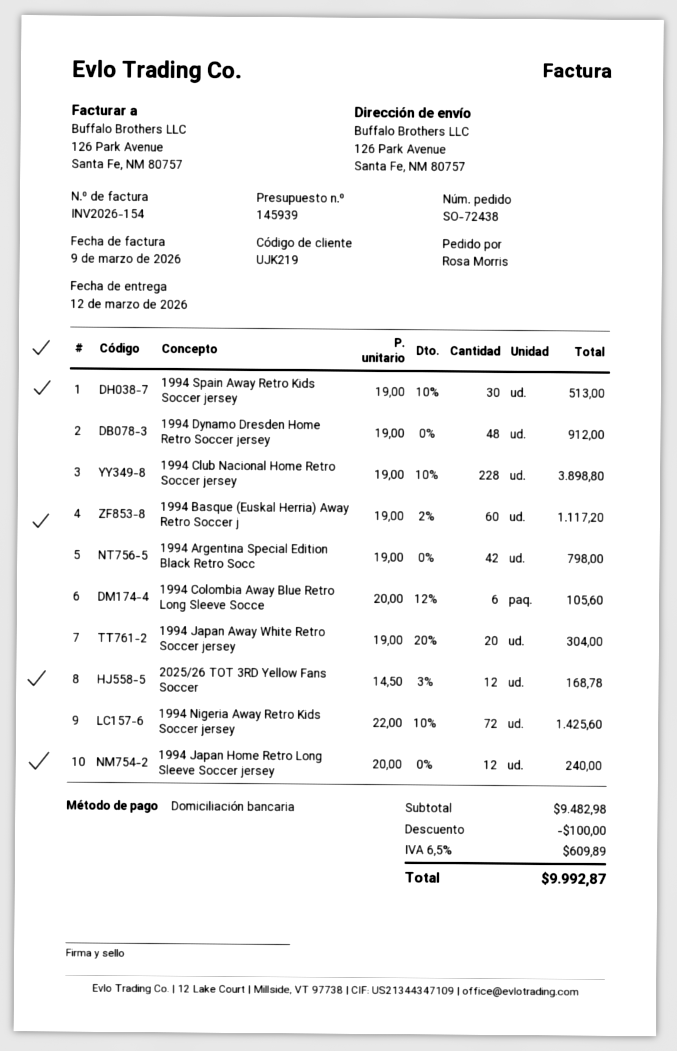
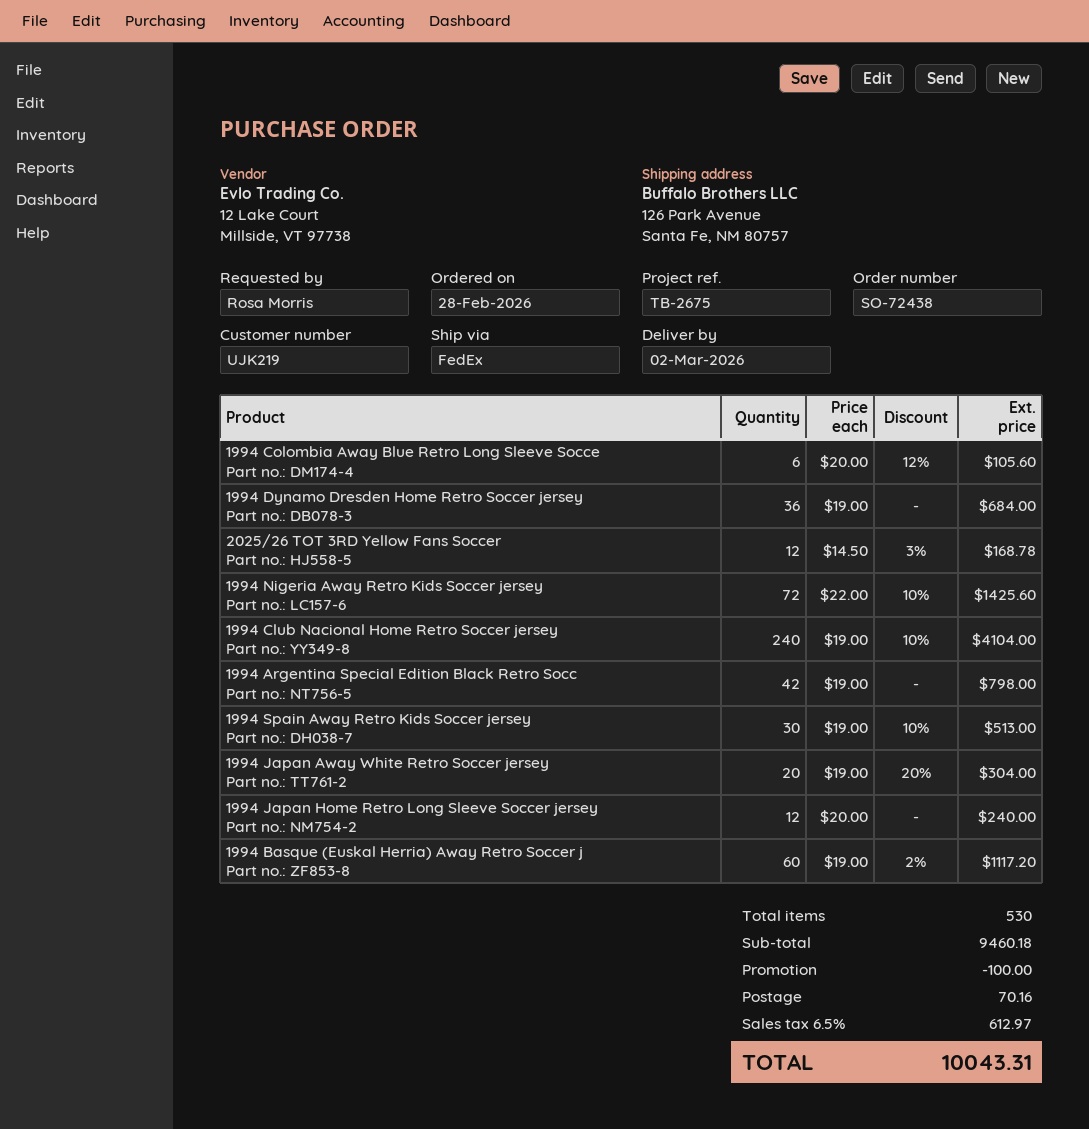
delivery date: 2026-03-12 -> 2026-03-02
1994 Dynamo Dresden Home Retro Soccer jersey: 48 x 19.00 = 912.00 -> 36 x 19.00 = 684.00
1994 Club Nacional Home Retro Soccer jersey: 228 x 19.00 - 10% = 3898.80 -> 240 x 19.00 - 10% = 4104.00
subtotal: 9482.98 -> 9460.18
shipping: none -> 70.16
tax: 6.5% = 609.89 -> 6.5% = 612.97
total: 9992.87 -> 10043.31

